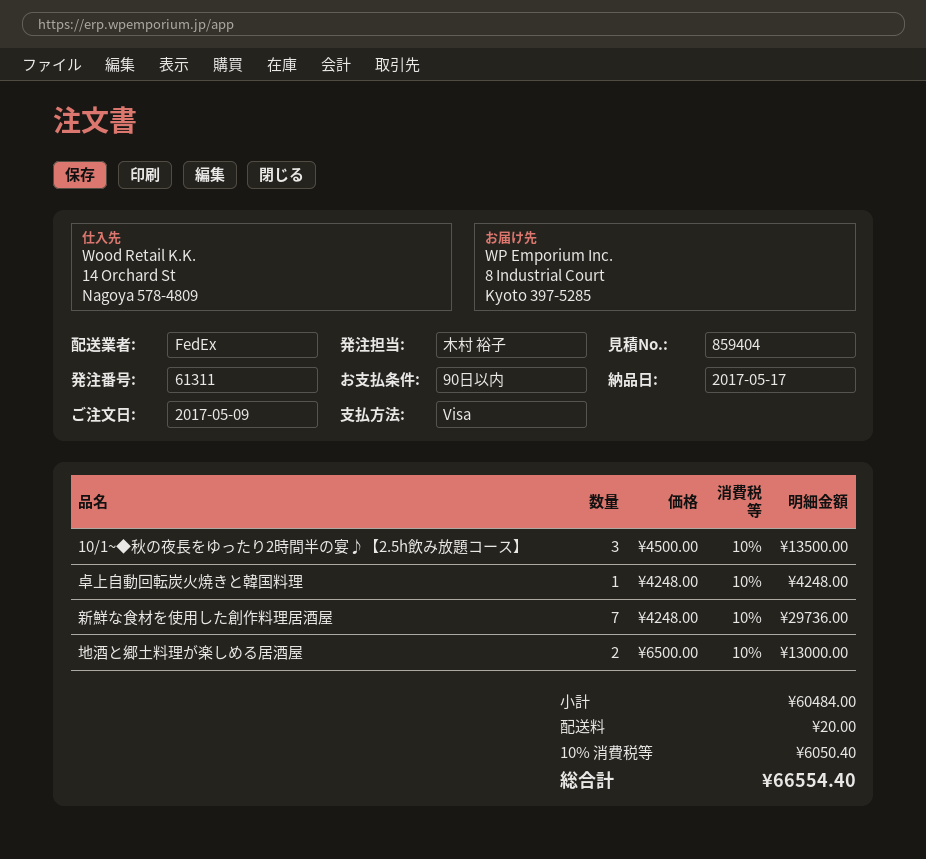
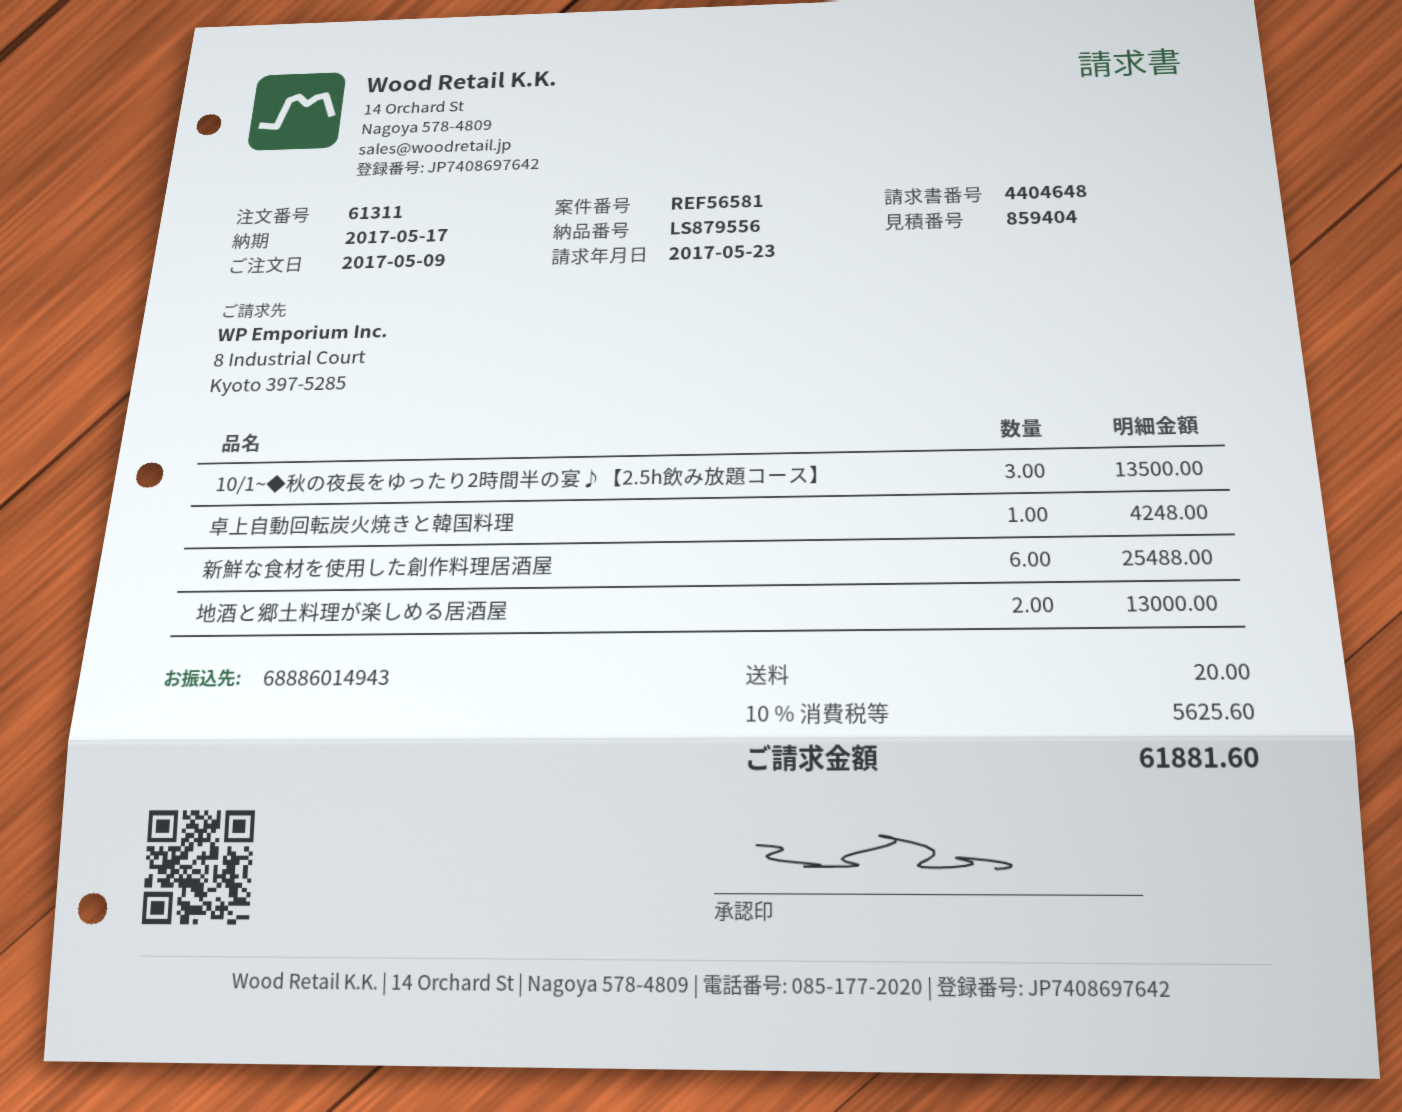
新鮮な食材を使用した創作料理居酒屋: 7 for 29736.00 -> 6 for 25488.00
tax: 10% = 6050.40 -> 10% = 5625.60
total: 66554.40 -> 61881.60

